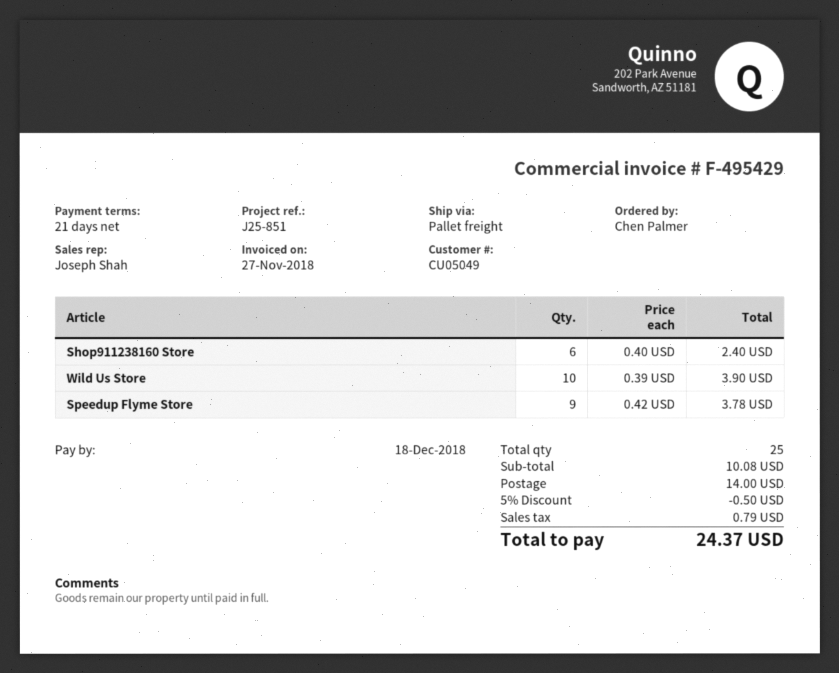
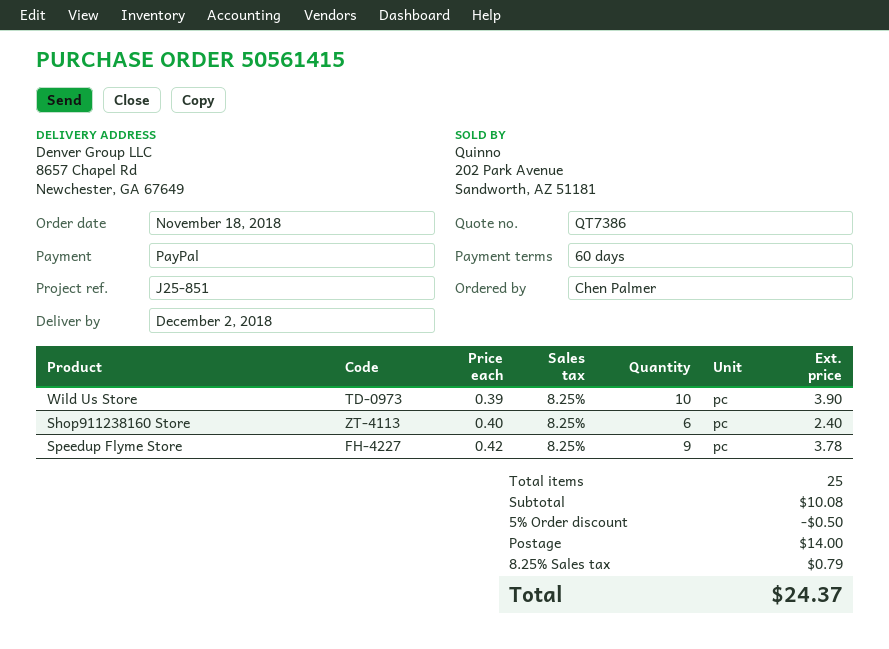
payment terms: 21 days -> 60 days

